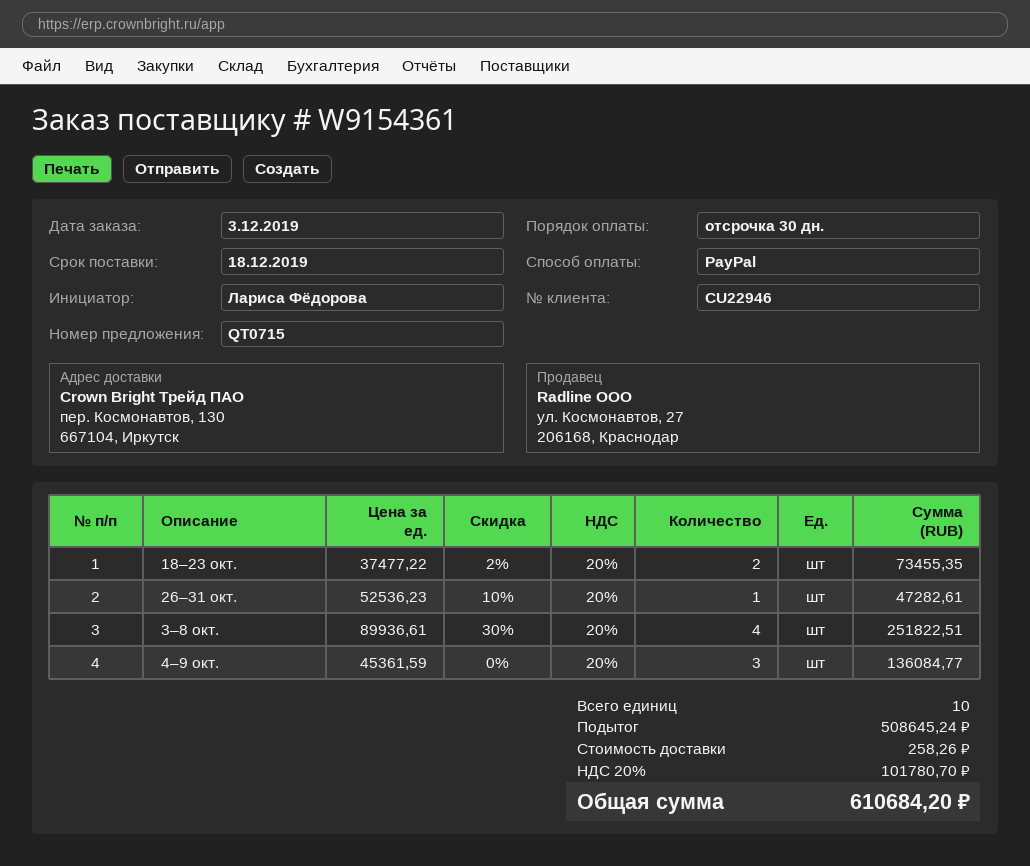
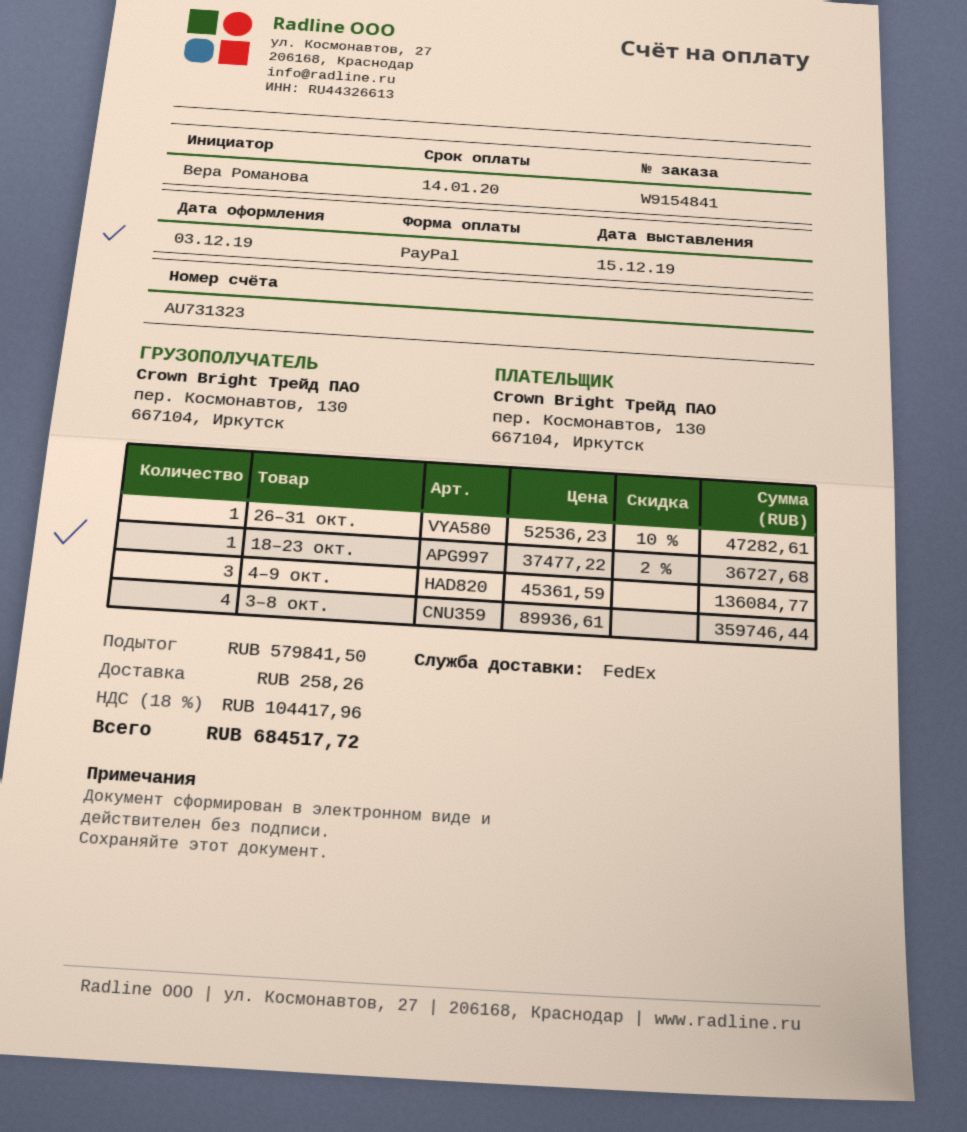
order number: W9154361 -> W9154841
ordered by: Лариса Фёдорова -> Вера Романова
18–23 окт.: 2 x 37477.22 - 2% = 73455.35 -> 1 x 37477.22 - 2% = 36727.68
3–8 окт.: 4 x 89936.61 - 30% = 251822.51 -> 4 x 89936.61 = 359746.44
subtotal: 508645.24 -> 579841.50
tax: 20% = 101780.70 -> 18% = 104417.96
total: 610684.20 -> 684517.72

